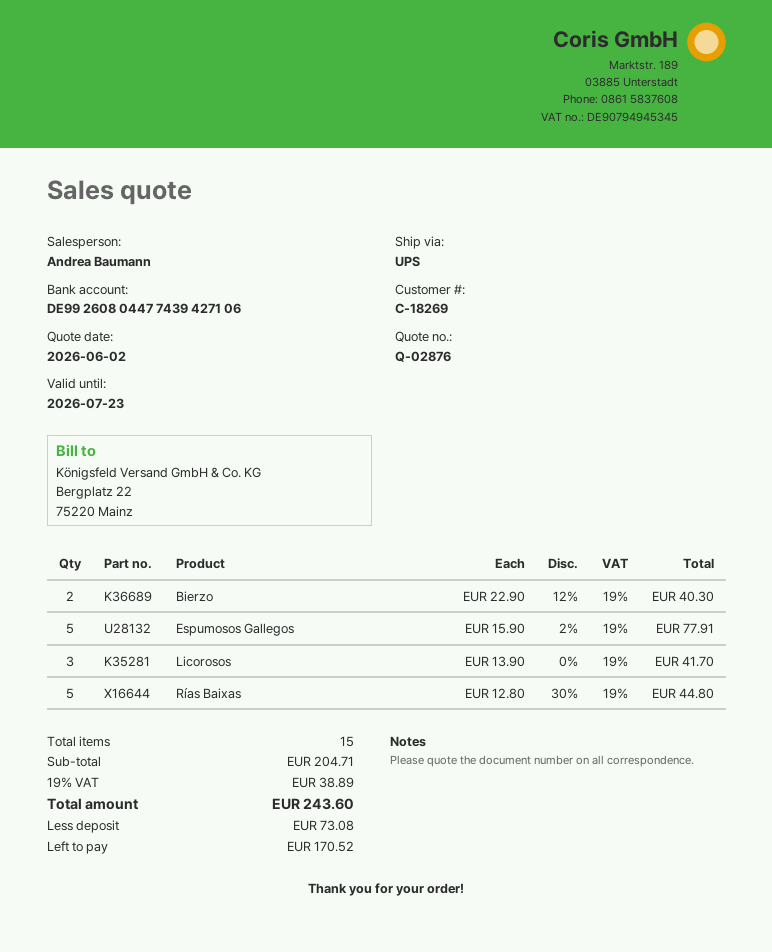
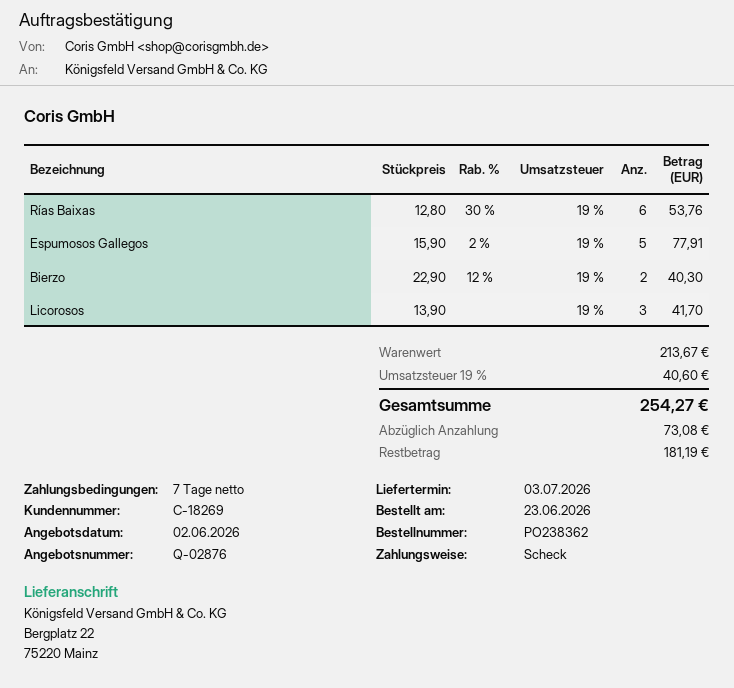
Rías Baixas: 5 x 12.80 - 30% = 44.80 -> 6 x 12.80 - 30% = 53.76
subtotal: 204.71 -> 213.67
tax: 19% = 38.89 -> 19% = 40.60
total: 243.60 -> 254.27
balance: 170.52 -> 181.19

